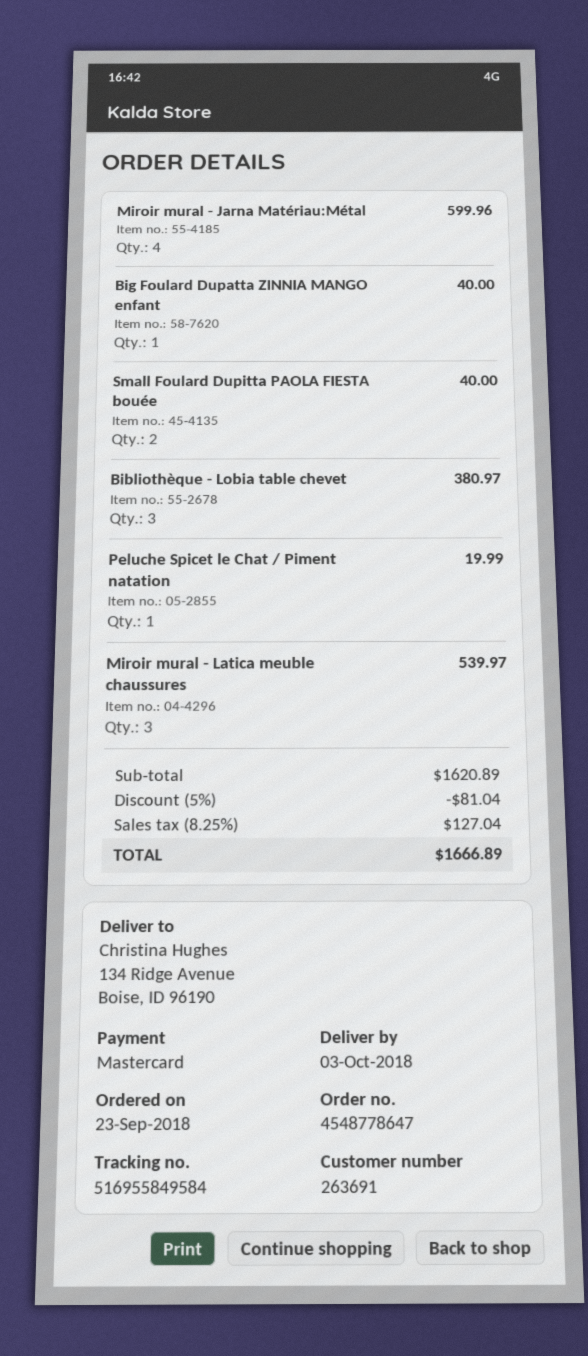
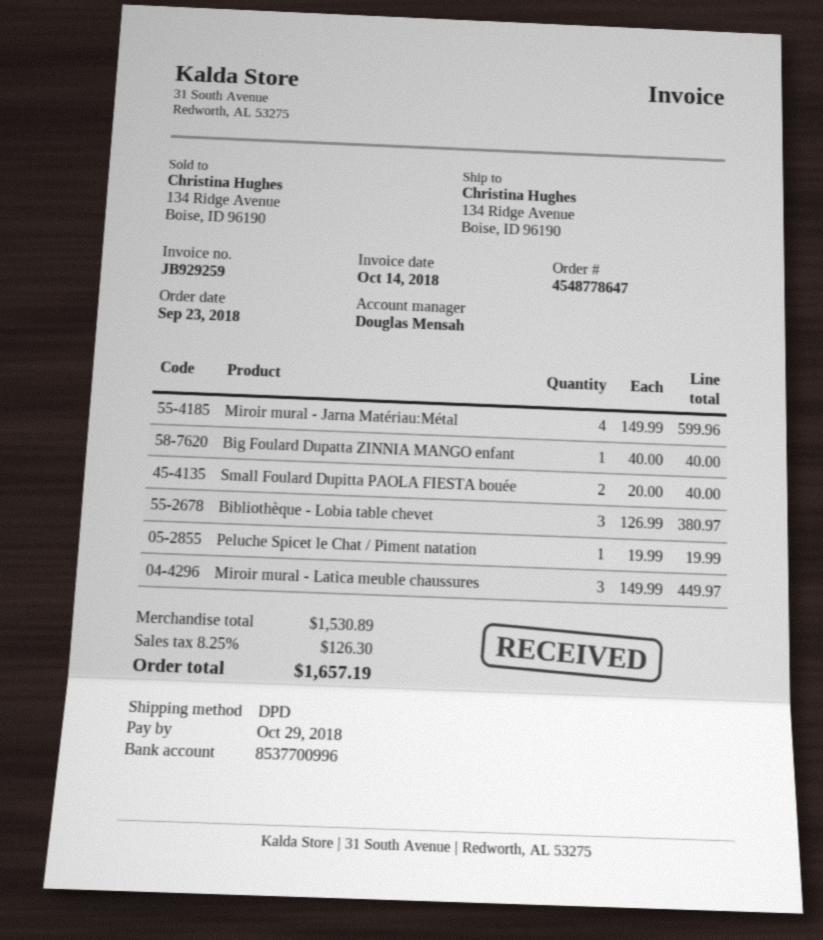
Miroir mural - Latica meuble chaussures: 3 for 539.97 -> 3 for 449.97
subtotal: 1620.89 -> 1530.89
discount: 5% = 81.04 -> none
tax: 8.25% = 127.04 -> 8.25% = 126.30
total: 1666.89 -> 1657.19

